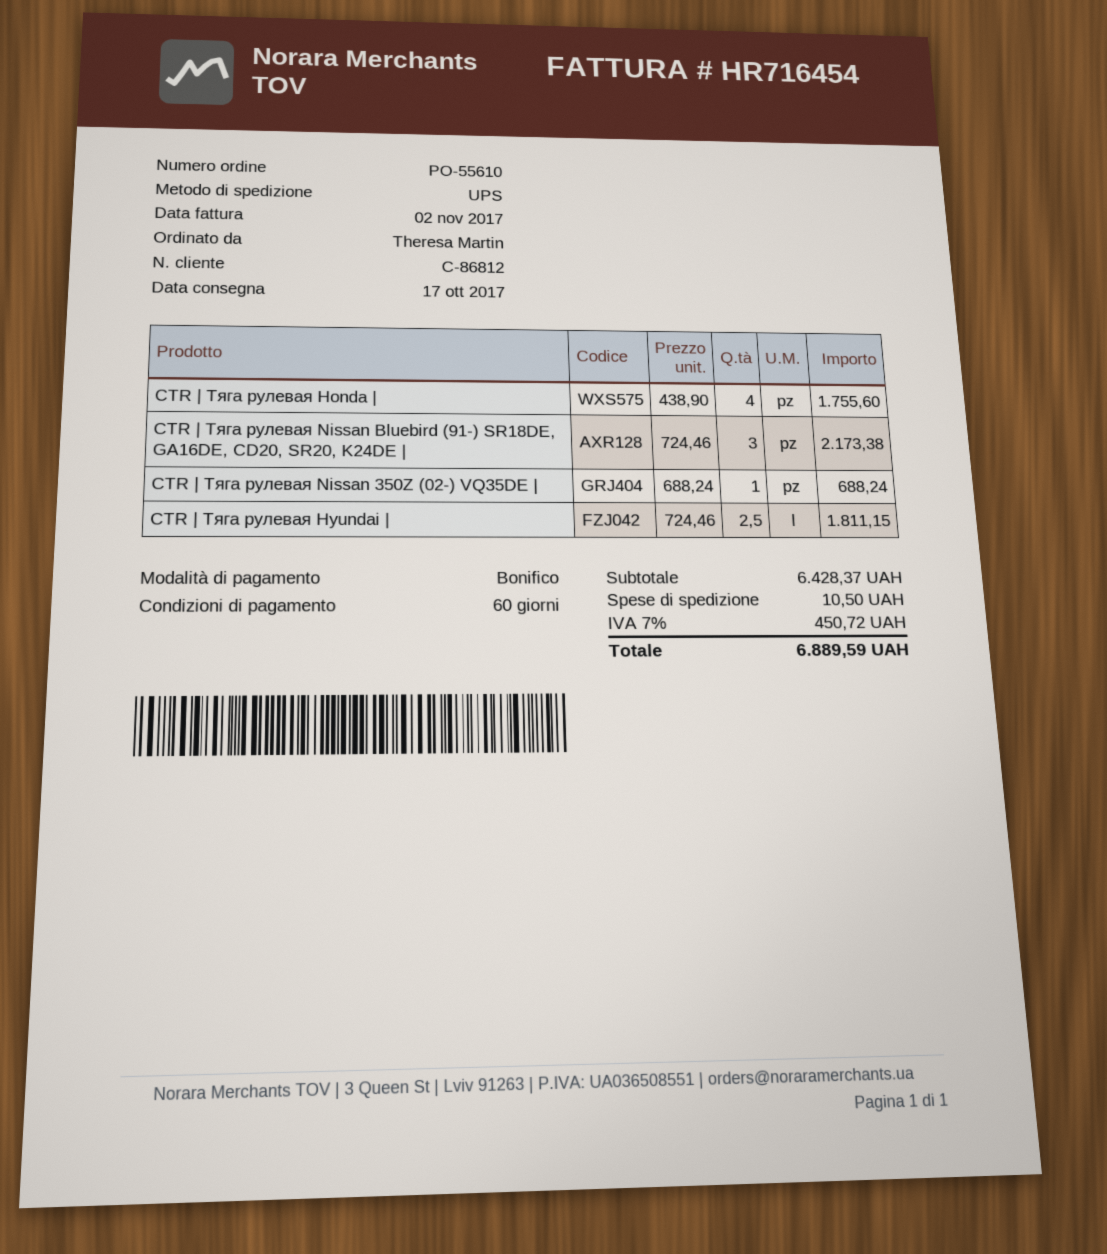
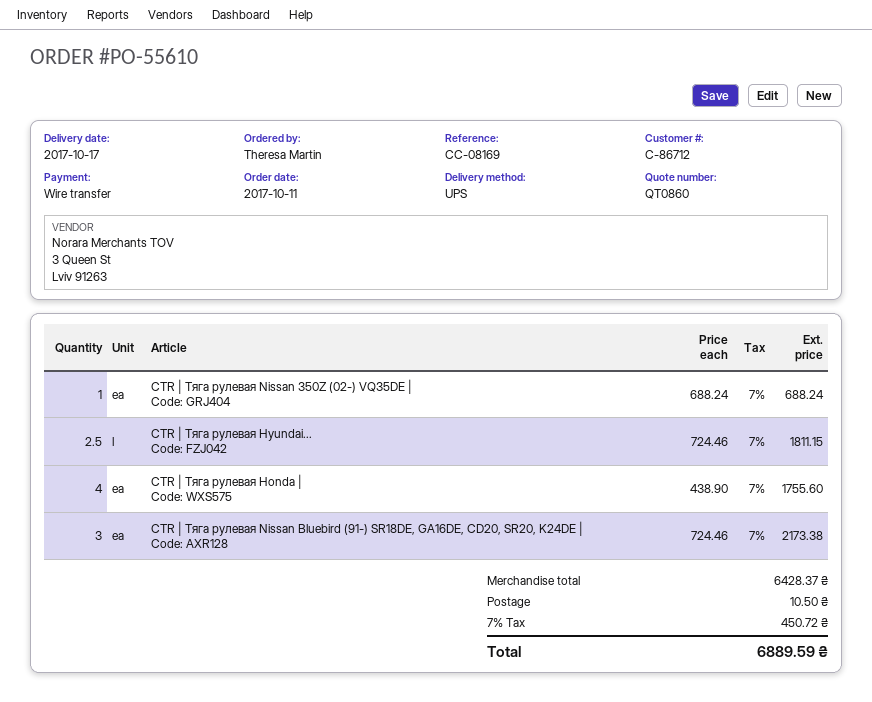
customer number: C-86812 -> C-86712

